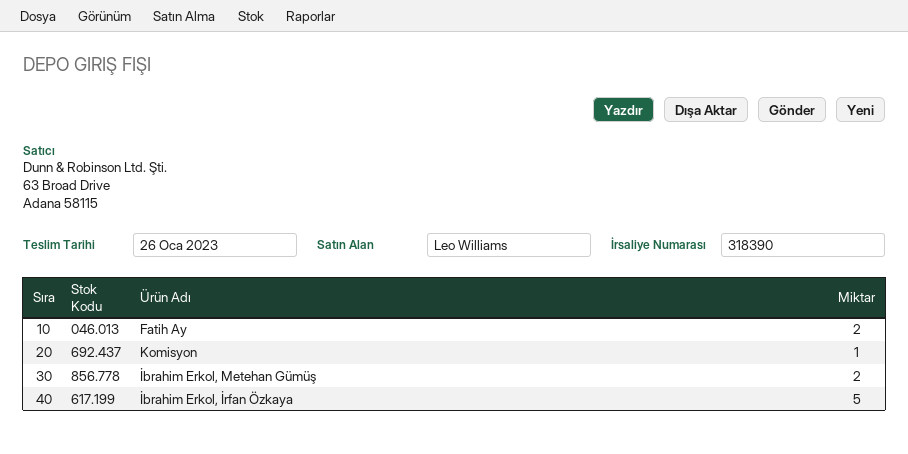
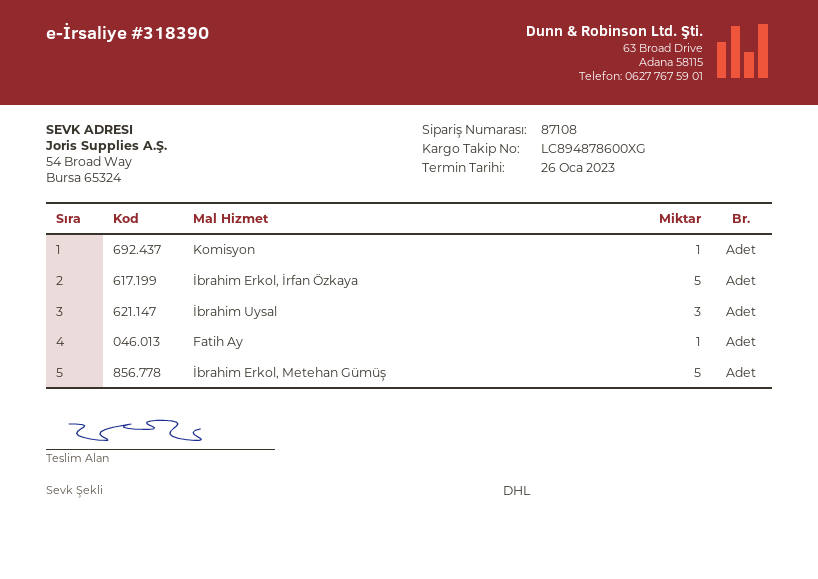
Fatih Ay: 2 -> 1
İbrahim Erkol, Metehan Gümüş: 2 -> 5
İbrahim Uysal: none -> 3

